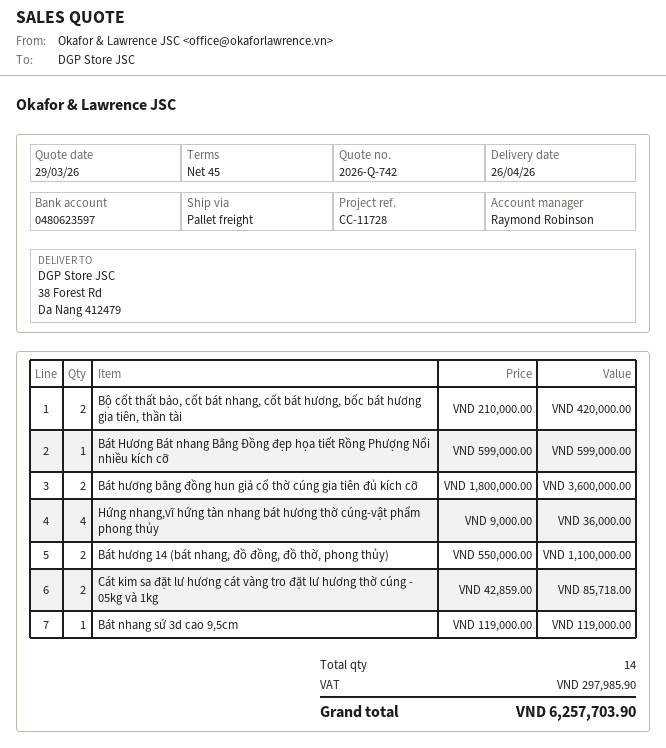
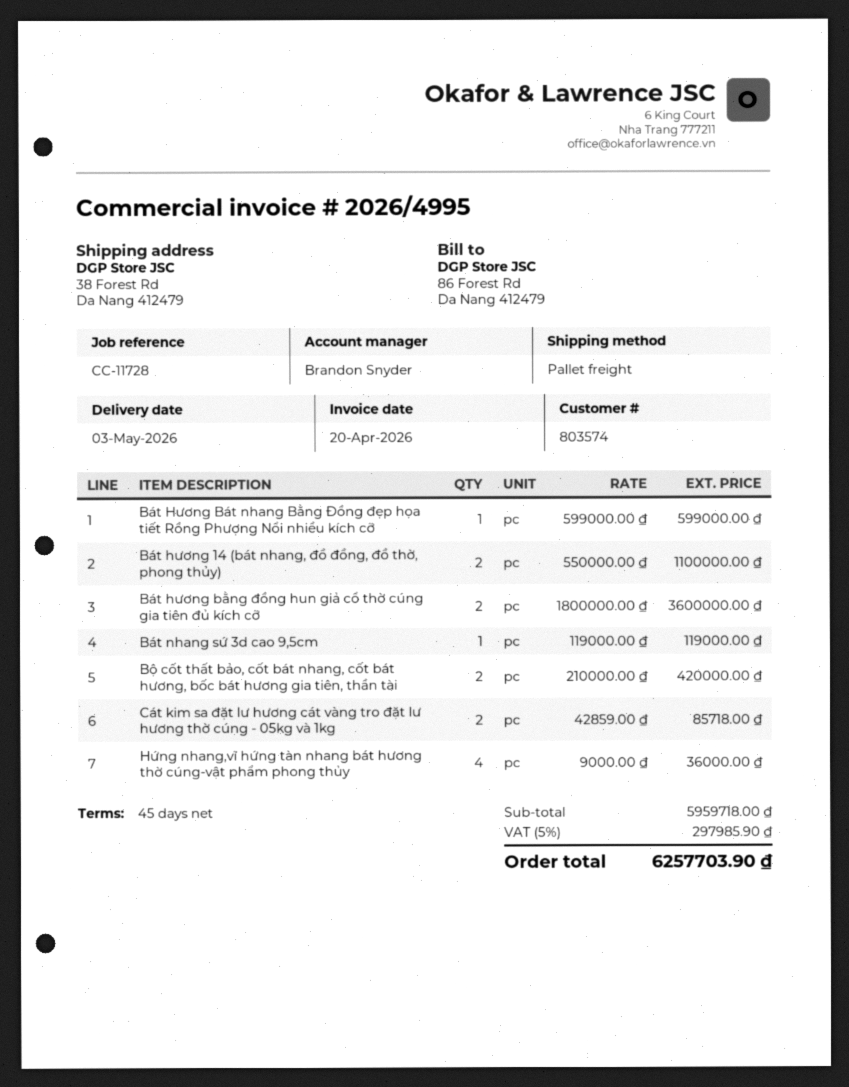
delivery date: 2026-04-26 -> 2026-05-03
sales rep: Raymond Robinson -> Brandon Snyder

